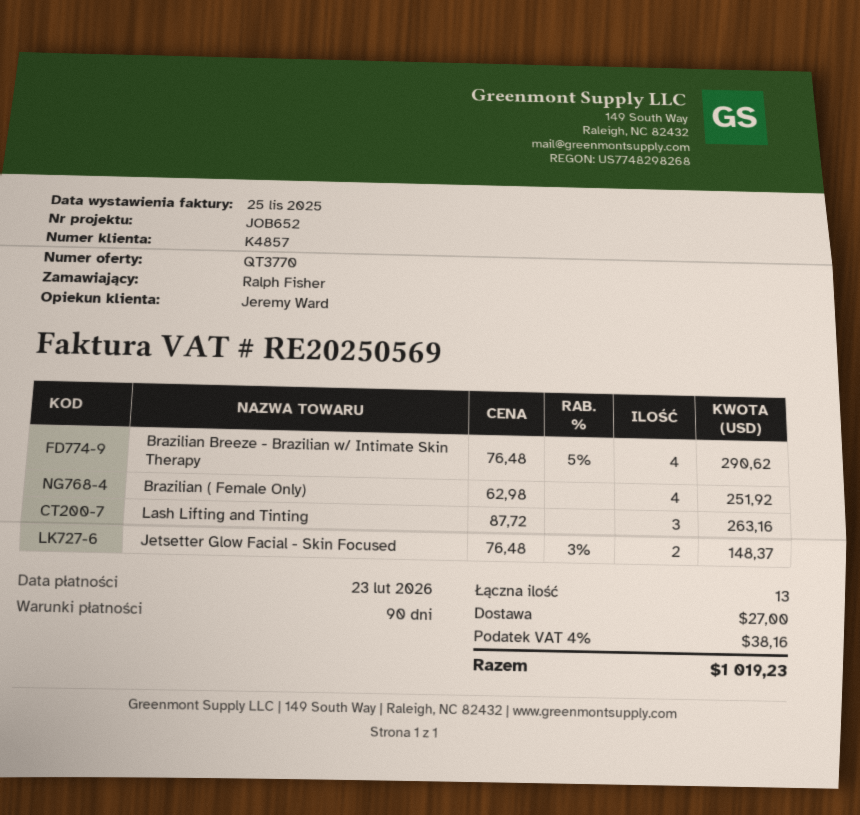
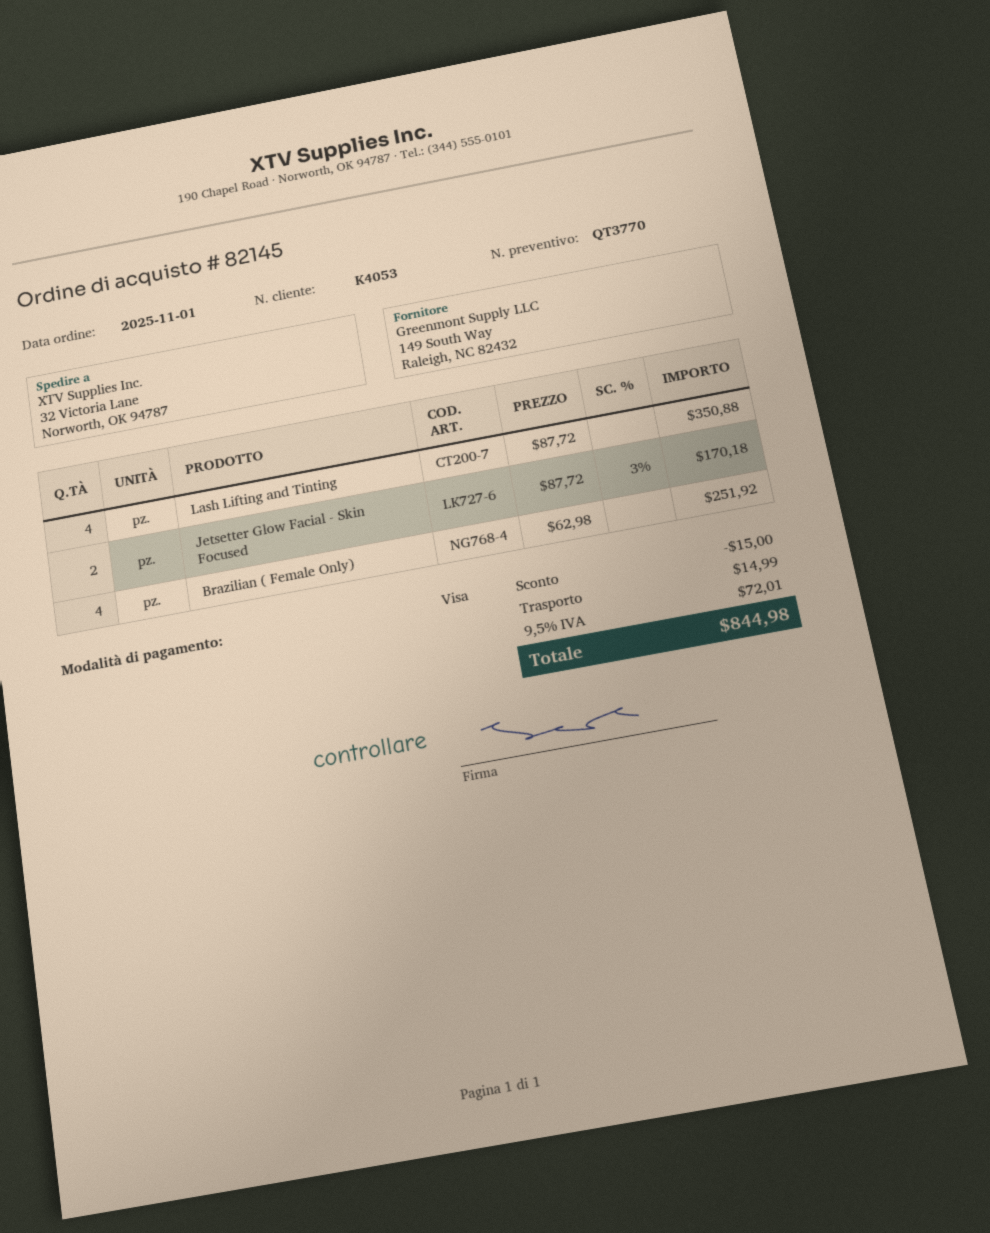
customer number: K4857 -> K4053
Brazilian Breeze - Brazilian w/ Intimate Skin Therapy: 4 x 76.48 - 5% = 290.62 -> none
Lash Lifting and Tinting: 3 x 87.72 = 263.16 -> 4 x 87.72 = 350.88
Jetsetter Glow Facial - Skin Focused: 2 x 76.48 - 3% = 148.37 -> 2 x 87.72 - 3% = 170.18
discount: none -> 15.00
shipping: 27.00 -> 14.99
tax: 4% = 38.16 -> 9.5% = 72.01
total: 1019.23 -> 844.98

